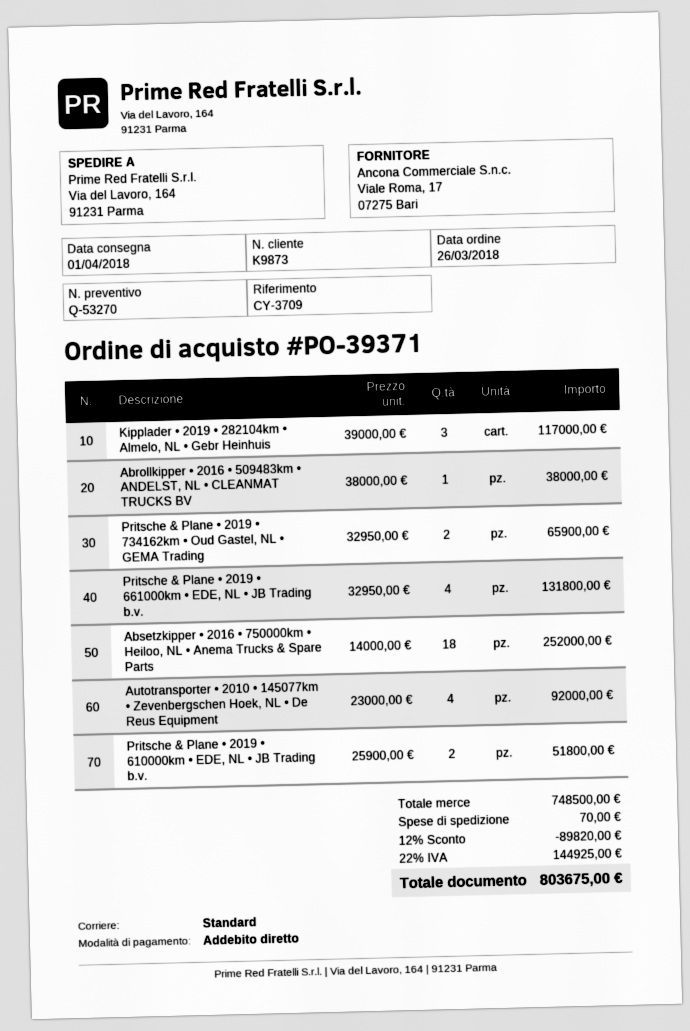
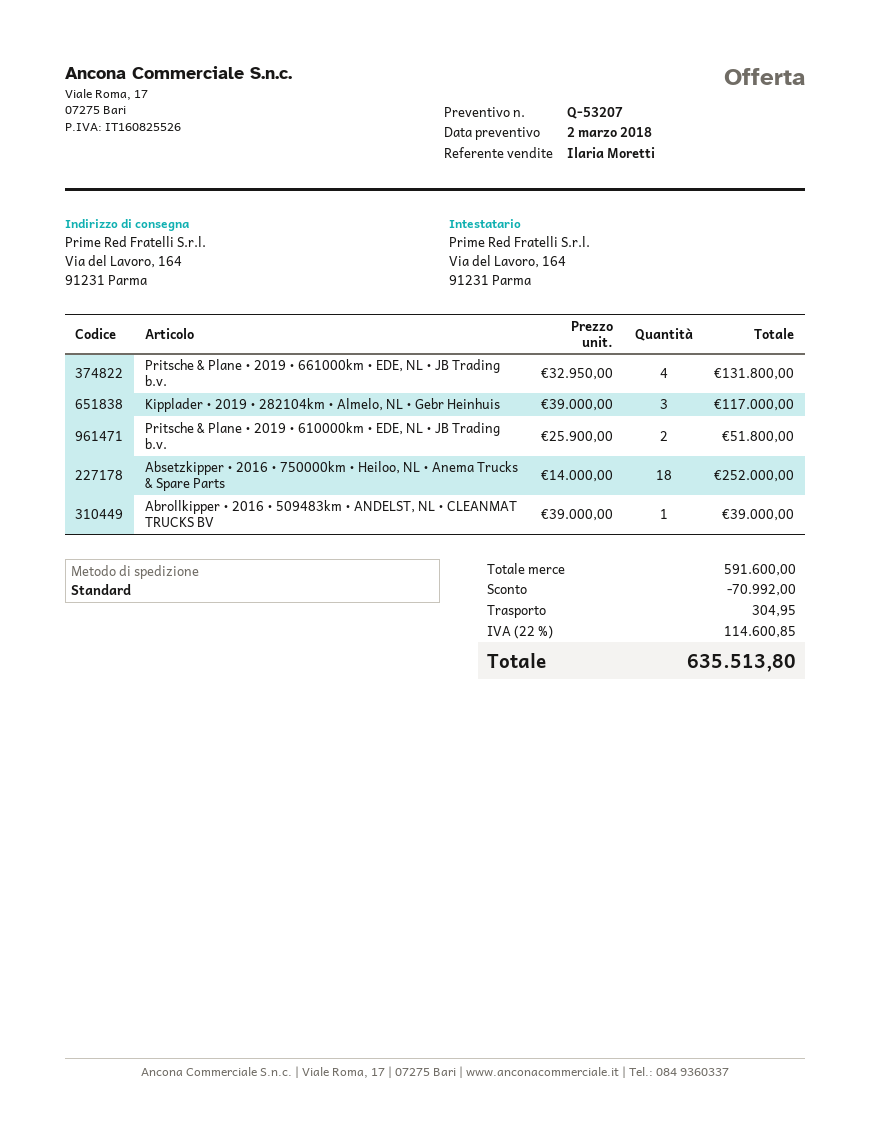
quote number: Q-53270 -> Q-53207
Abrollkipper • 2016 • 509483km • ANDELST, NL • CLEANMAT TRUCKS BV: 1 x 38000.00 = 38000.00 -> 1 x 39000.00 = 39000.00
Pritsche & Plane • 2019 • 734162km • Oud Gastel, NL • GEMA Trading: 2 x 32950.00 = 65900.00 -> none
Autotransporter • 2010 • 145077km • Zevenbergschen Hoek, NL • De Reus Equipment: 4 x 23000.00 = 92000.00 -> none
subtotal: 748500.00 -> 591600.00
discount: 89820.00 -> 70992.00
shipping: 70.00 -> 304.95
tax: 22% = 144925.00 -> 22% = 114600.85
total: 803675.00 -> 635513.80

